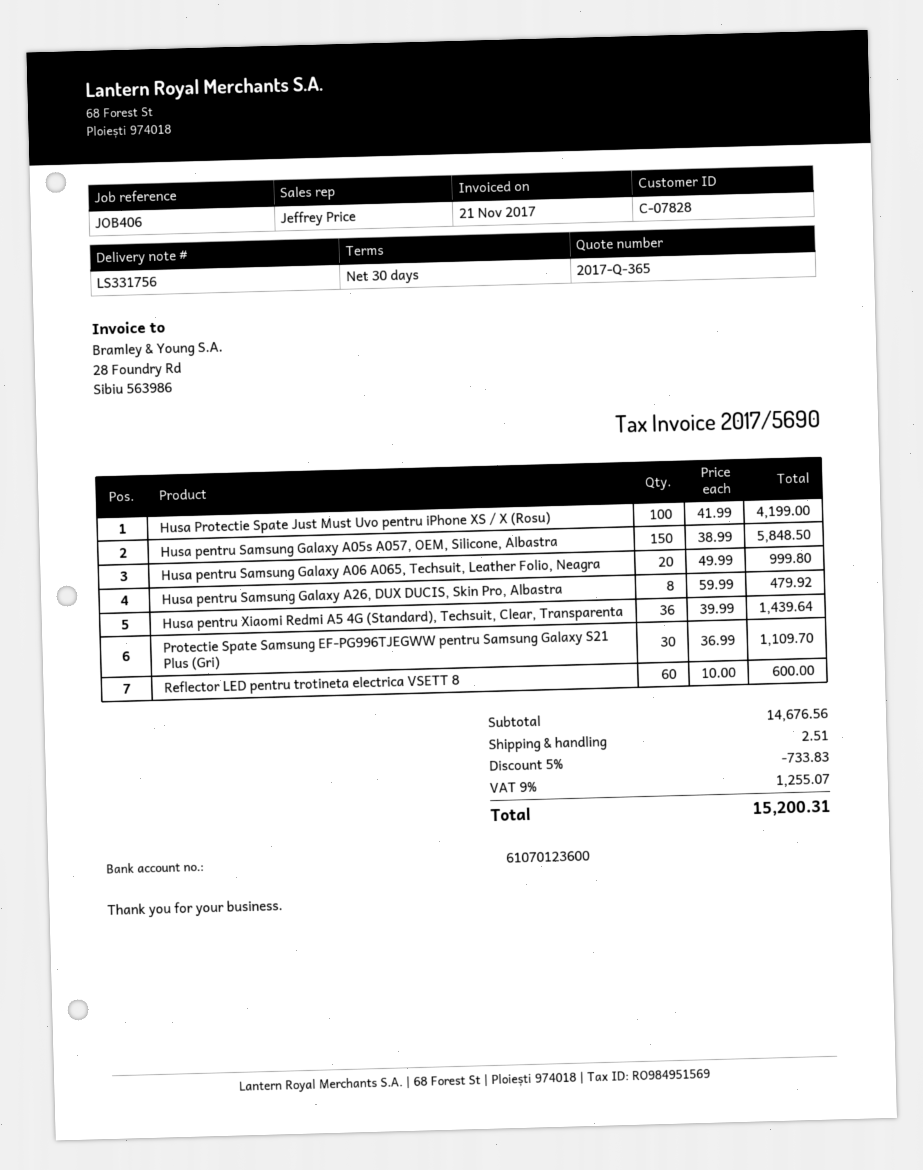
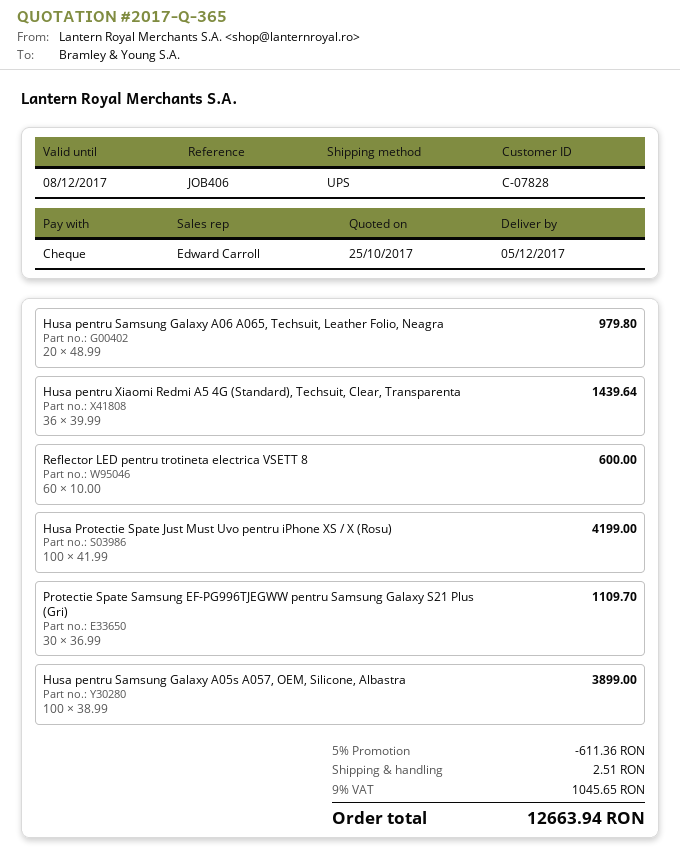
sales rep: Jeffrey Price -> Edward Carroll
Husa pentru Samsung Galaxy A05s A057, OEM, Silicone, Albastra: 150 x 38.99 = 5848.50 -> 100 x 38.99 = 3899.00
Husa pentru Samsung Galaxy A06 A065, Techsuit, Leather Folio, Neagra: 20 x 49.99 = 999.80 -> 20 x 48.99 = 979.80
Husa pentru Samsung Galaxy A26, DUX DUCIS, Skin Pro, Albastra: 8 x 59.99 = 479.92 -> none
discount: 5% = 733.83 -> 5% = 611.36
tax: 9% = 1255.07 -> 9% = 1045.65
total: 15200.31 -> 12663.94

